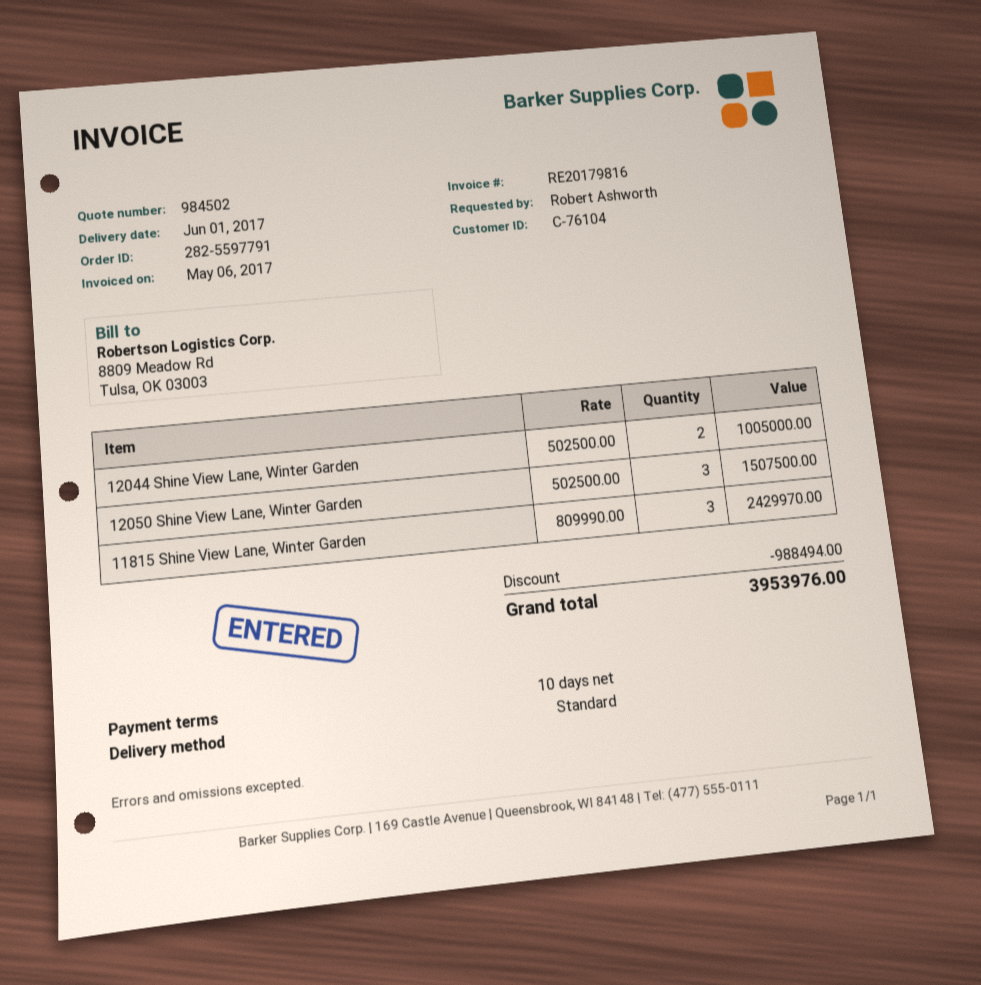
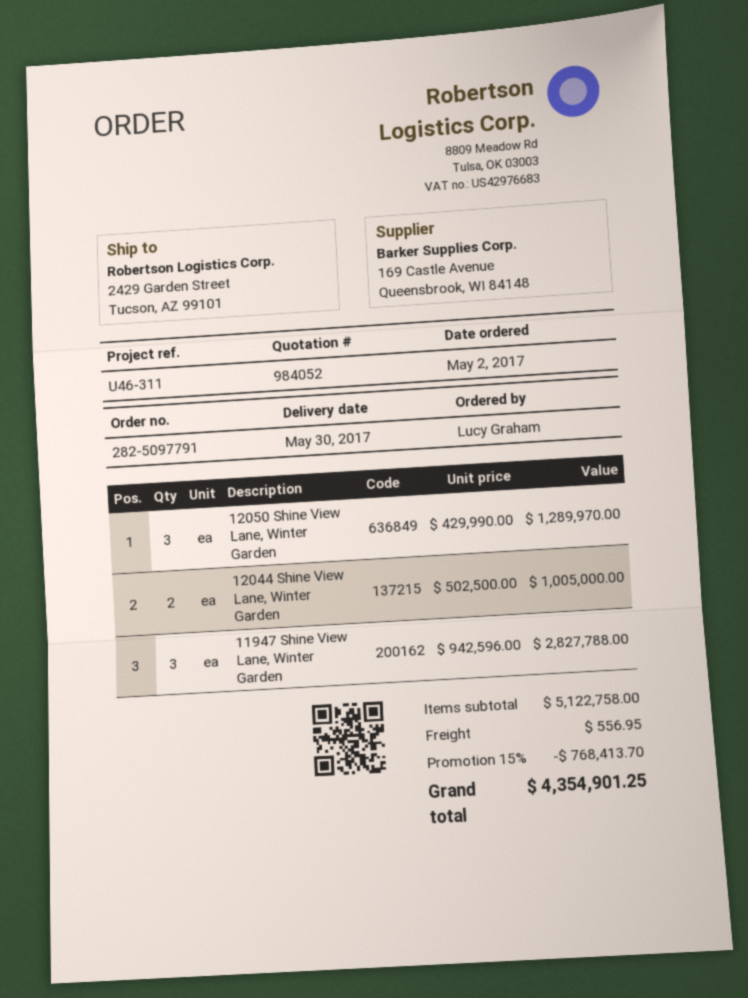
quote number: 984502 -> 984052
order number: 282-5597791 -> 282-5097791
delivery date: 2017-06-01 -> 2017-05-30
ordered by: Robert Ashworth -> Lucy Graham
12050 Shine View Lane, Winter Garden: 3 x 502500.00 = 1507500.00 -> 3 x 429990.00 = 1289970.00
11815 Shine View Lane, Winter Garden: 3 x 809990.00 = 2429970.00 -> none
11947 Shine View Lane, Winter Garden: none -> 3 x 942596.00 = 2827788.00
discount: 988494.00 -> 768413.70
shipping: none -> 556.95
total: 3953976.00 -> 4354901.25

